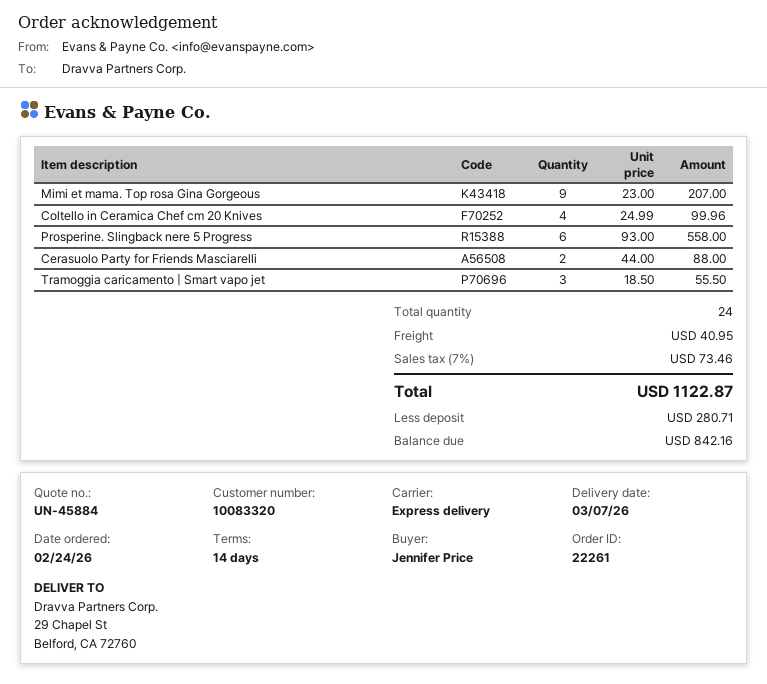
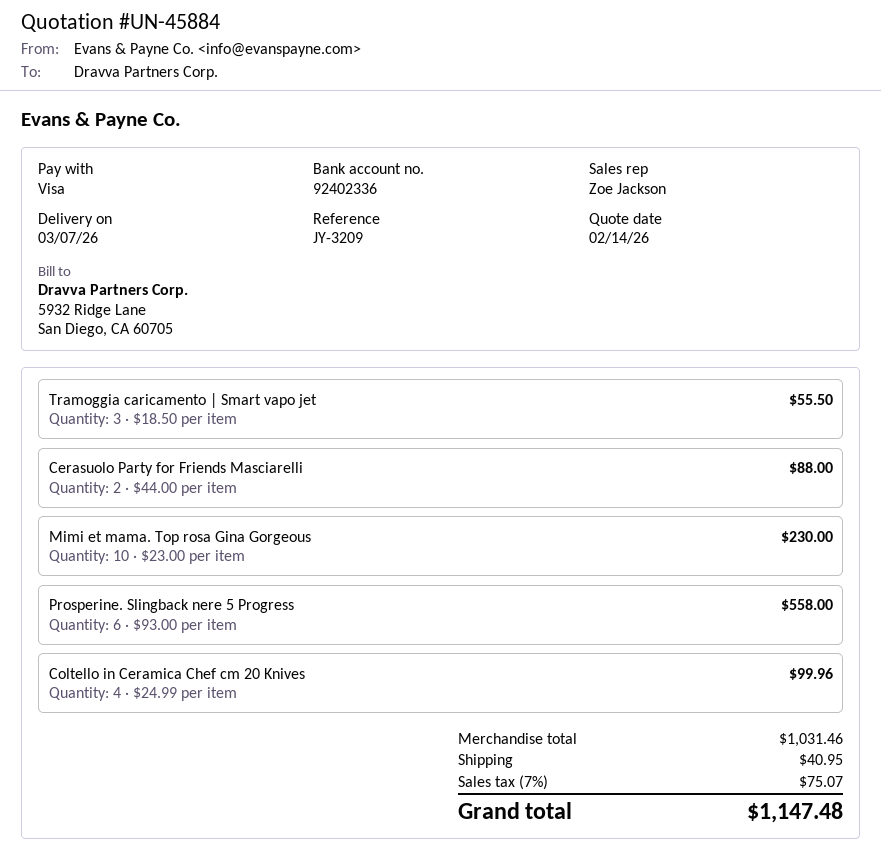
Mimi et mama. Top rosa Gina Gorgeous: 9 x 23.00 = 207.00 -> 10 x 23.00 = 230.00
tax: 7% = 73.46 -> 7% = 75.07
total: 1122.87 -> 1147.48

